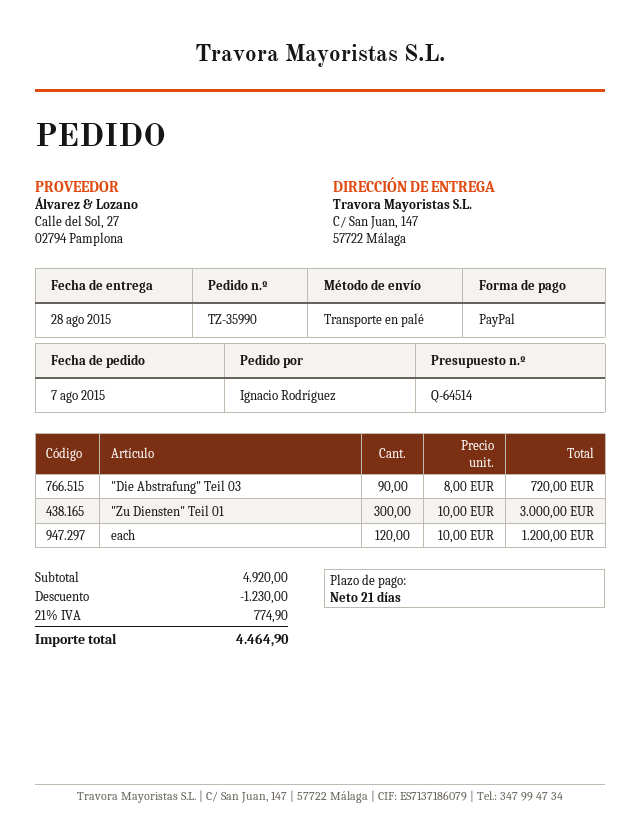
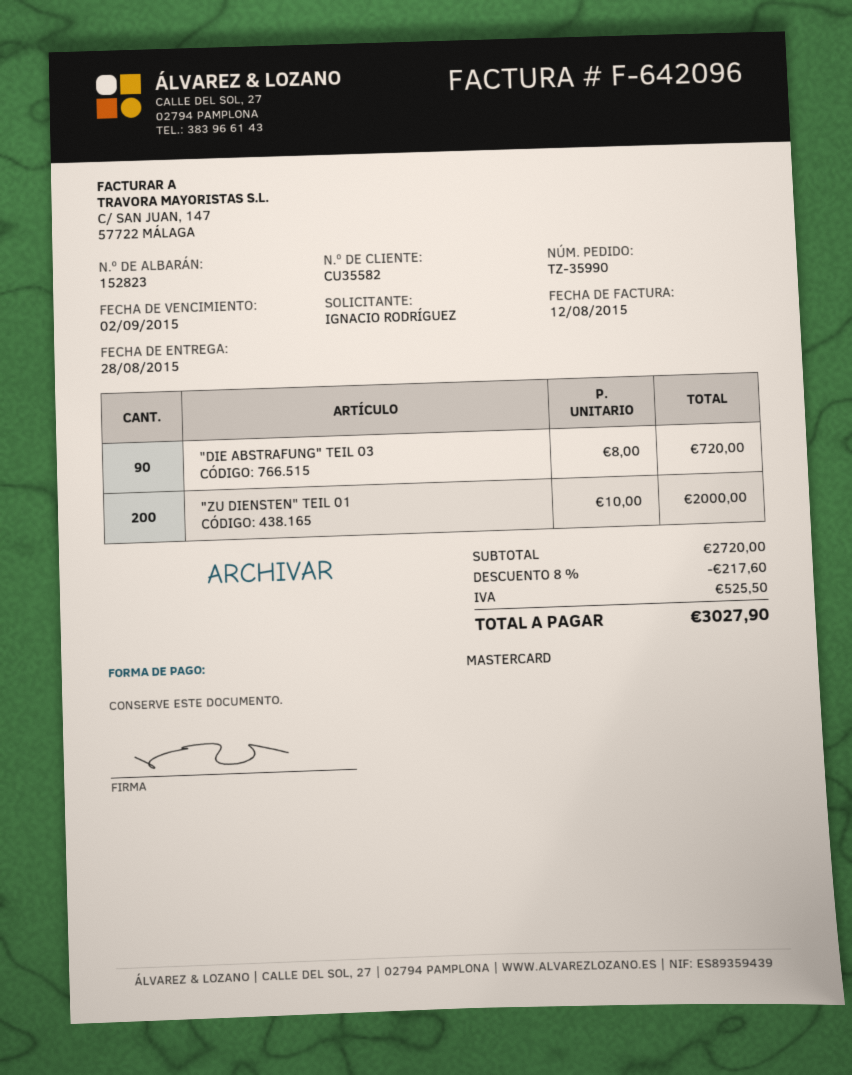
payment method: PayPal -> Mastercard
"Zu Diensten" Teil 01: 300 x 10.00 = 3000.00 -> 200 x 10.00 = 2000.00
each: 120 x 10.00 = 1200.00 -> none
subtotal: 4920.00 -> 2720.00
discount: 1230.00 -> 217.60
tax: 774.90 -> 525.50
total: 4464.90 -> 3027.90

